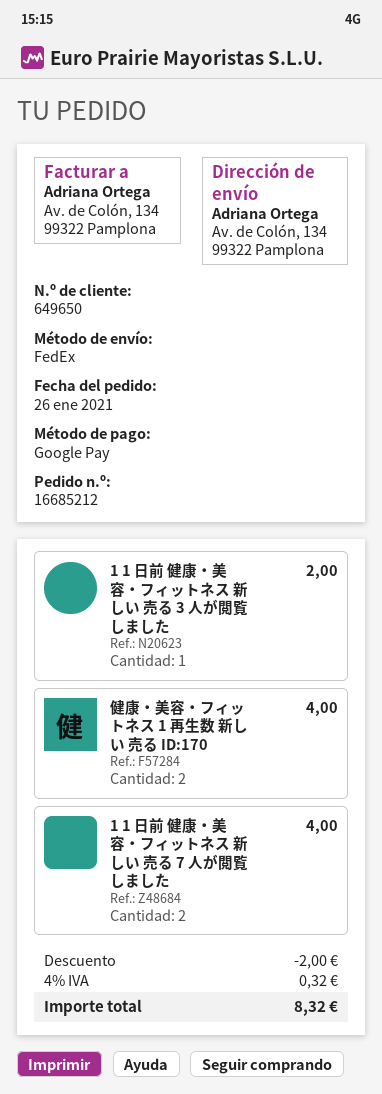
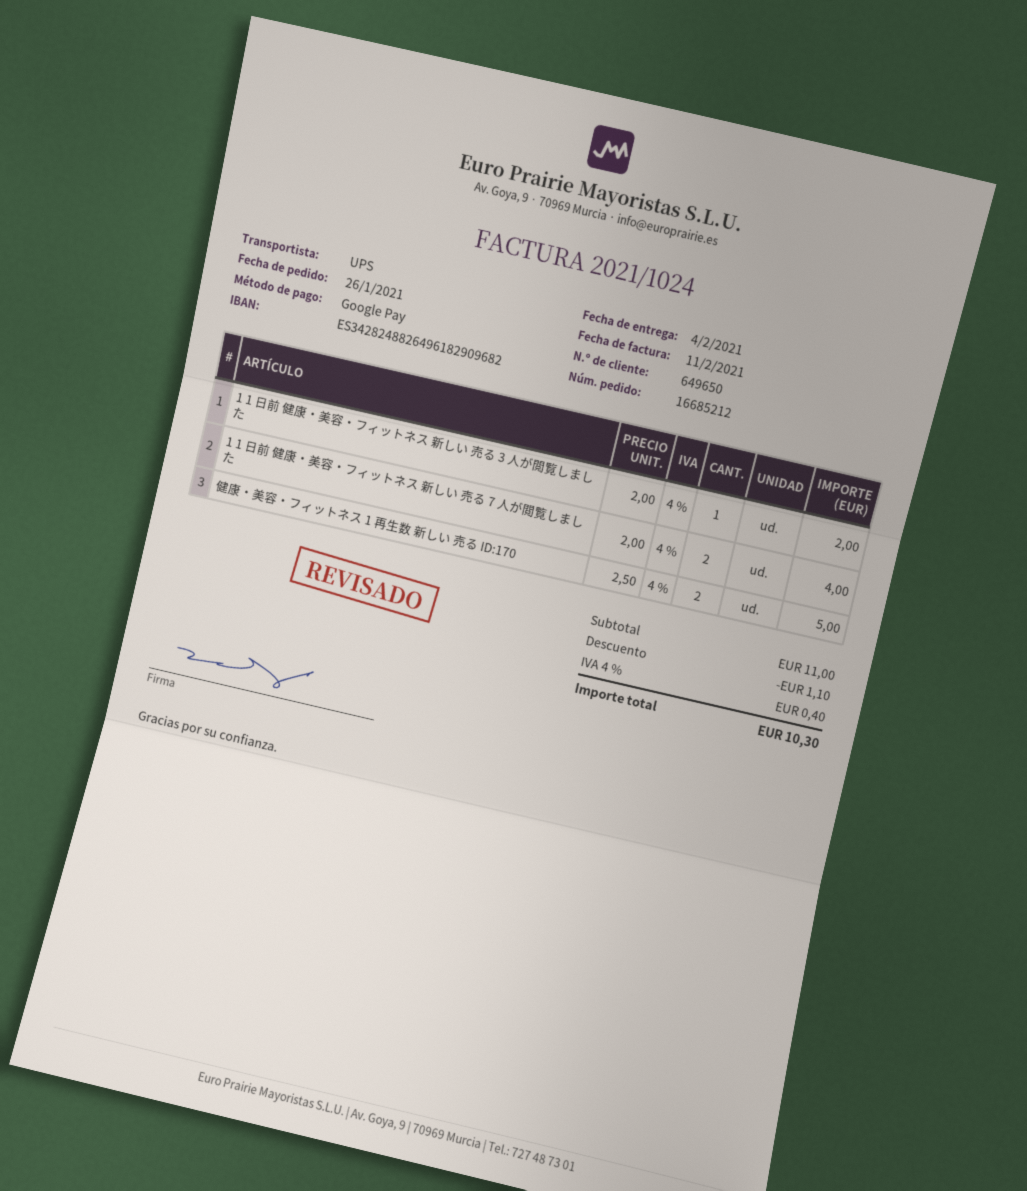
shipping method: FedEx -> UPS
健康・美容・フィットネス 1 再生数 新しい 売る ID:170: 2 for 4.00 -> 2 for 5.00
discount: 2.00 -> 1.10
tax: 4% = 0.32 -> 4% = 0.40
total: 8.32 -> 10.30

